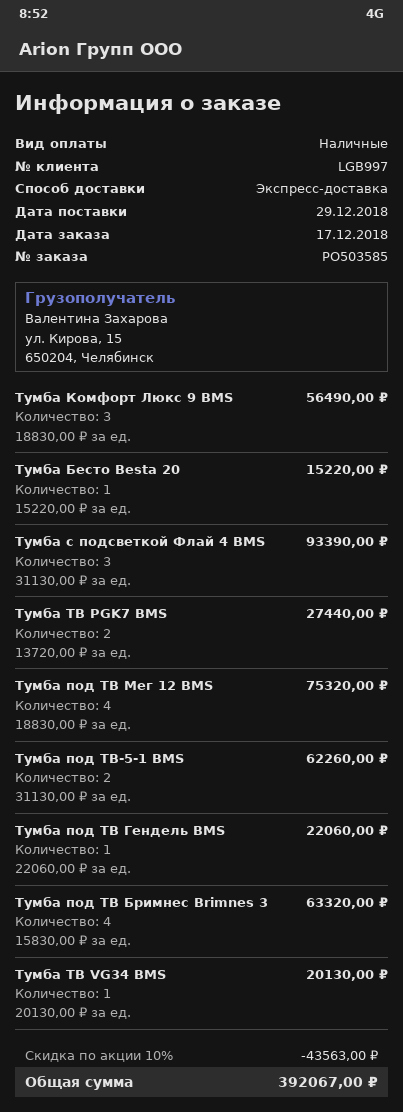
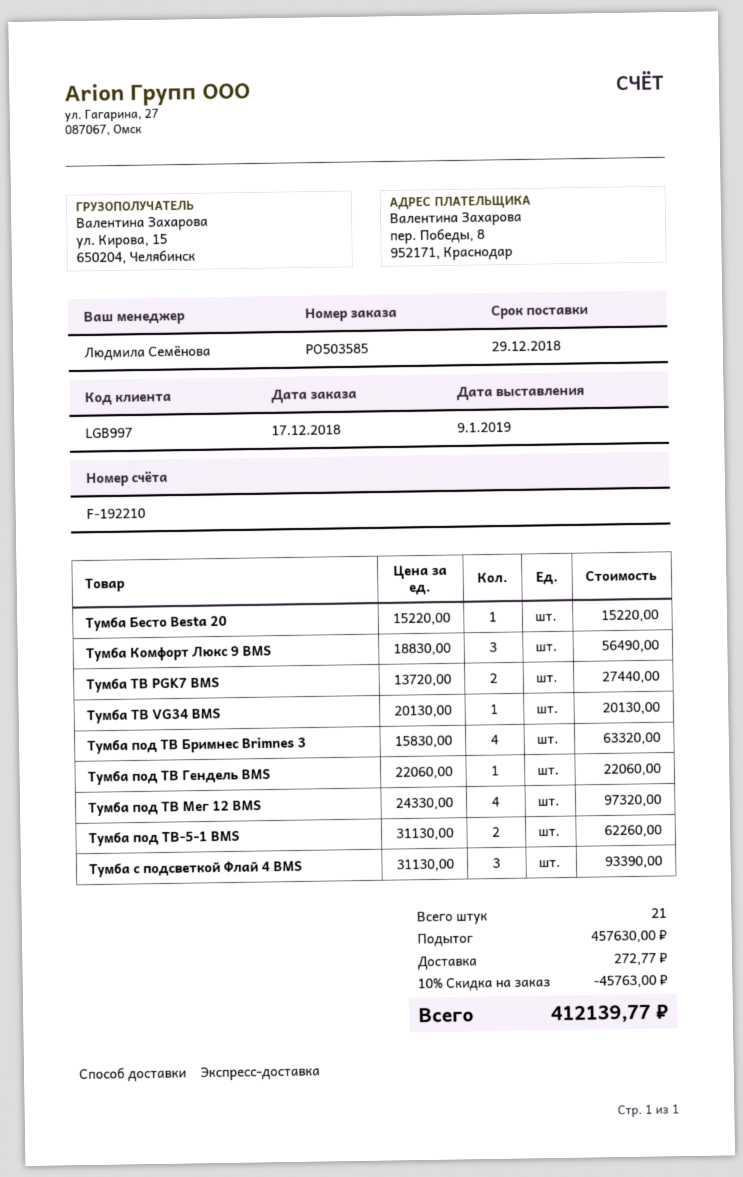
Тумба под ТВ Мег 12 BMS: 4 x 18830.00 = 75320.00 -> 4 x 24330.00 = 97320.00
discount: 10% = 43563.00 -> 10% = 45763.00
shipping: none -> 272.77
total: 392067.00 -> 412139.77

